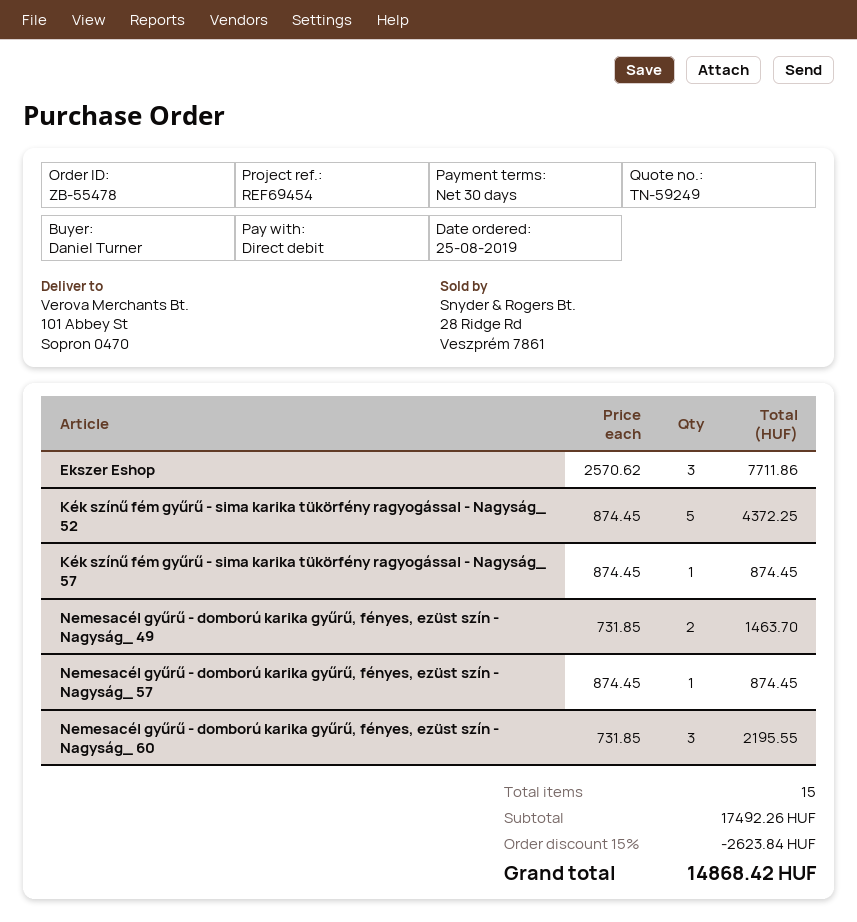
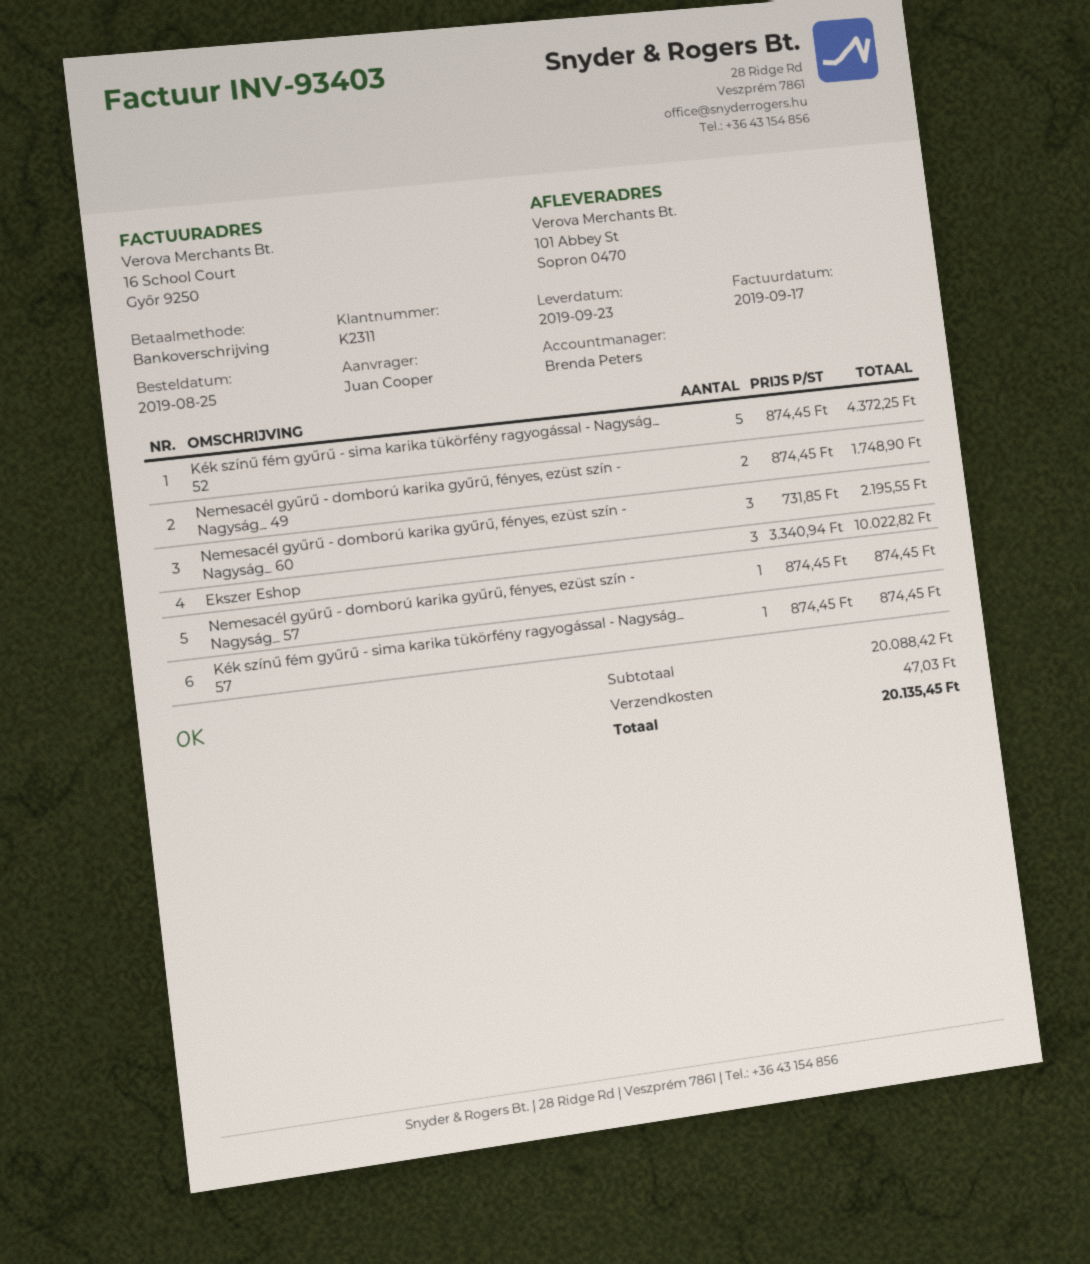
ordered by: Daniel Turner -> Juan Cooper
payment method: direct debit -> bank transfer
Ekszer Eshop: 3 x 2570.62 = 7711.86 -> 3 x 3340.94 = 10022.82
Nemesacél gyűrű - domború karika gyűrű, fényes, ezüst szín - Nagyság_ 49: 2 x 731.85 = 1463.70 -> 2 x 874.45 = 1748.90
subtotal: 17492.26 -> 20088.42
discount: 15% = 2623.84 -> none
shipping: none -> 47.03
total: 14868.42 -> 20135.45

